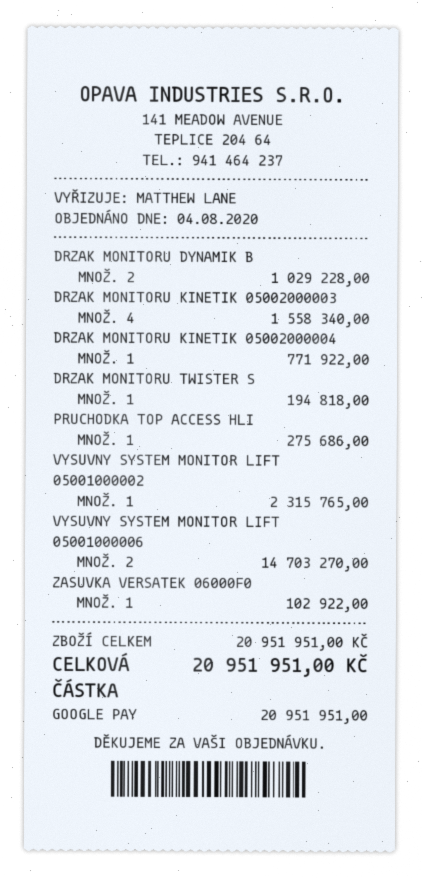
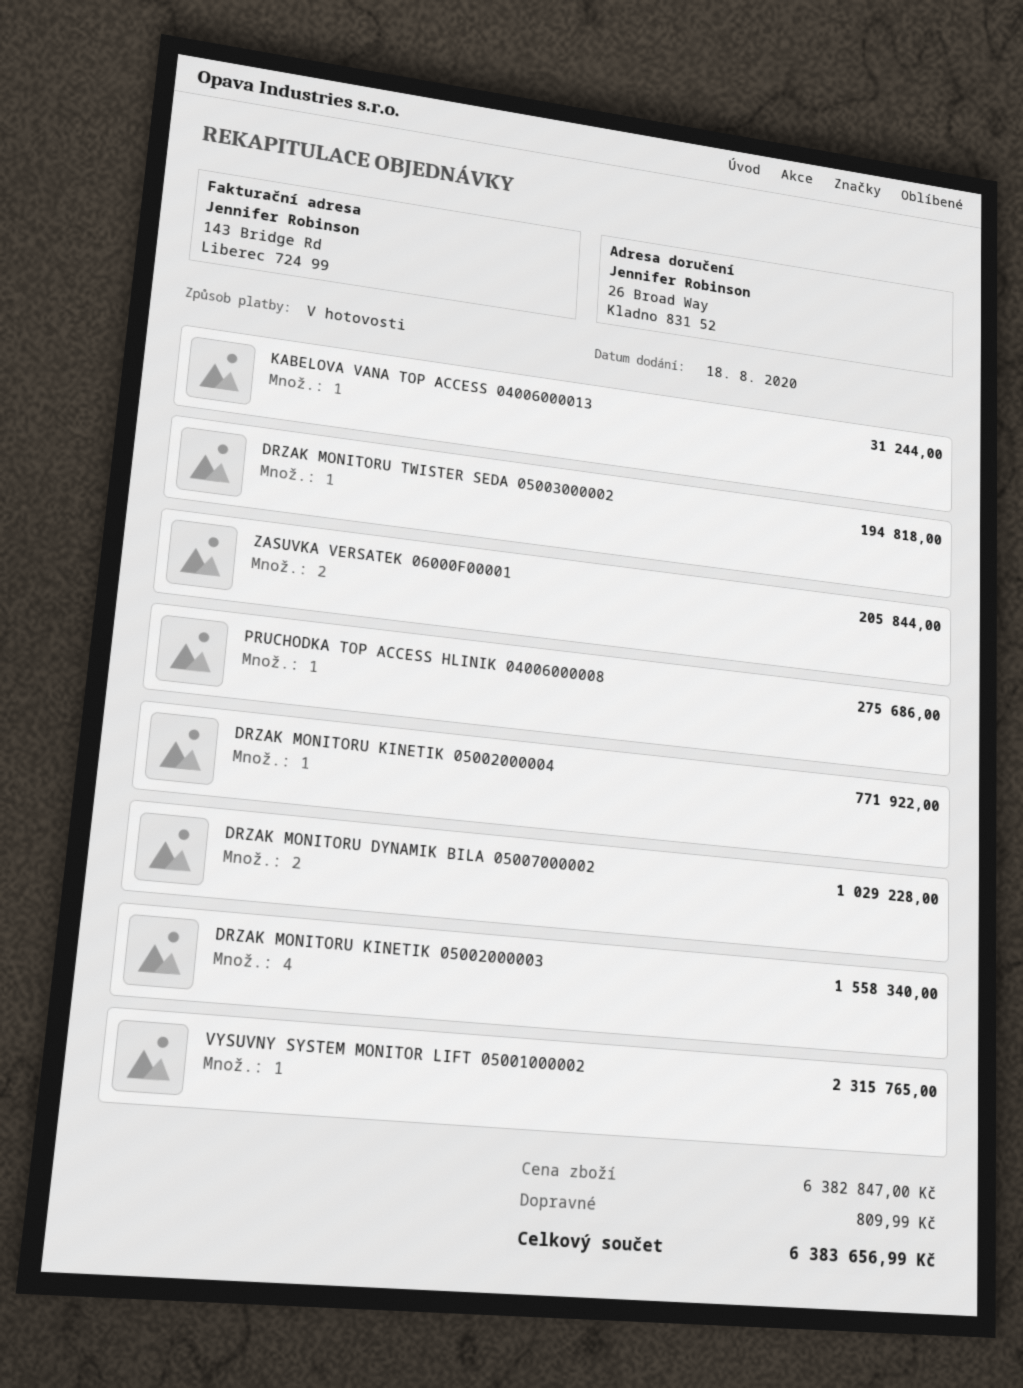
payment method: Google Pay -> cash
VYSUVNY SYSTEM MONITOR LIFT 05001000006: 2 for 14703270.00 -> none
ZASUVKA VERSATEK 06000F0: 1 for 102922.00 -> 2 for 205844.00
KABELOVA VANA TOP ACCESS 04006000013: none -> 1 for 31244.00
subtotal: 20951951.00 -> 6382847.00
shipping: none -> 809.99
total: 20951951.00 -> 6383656.99

